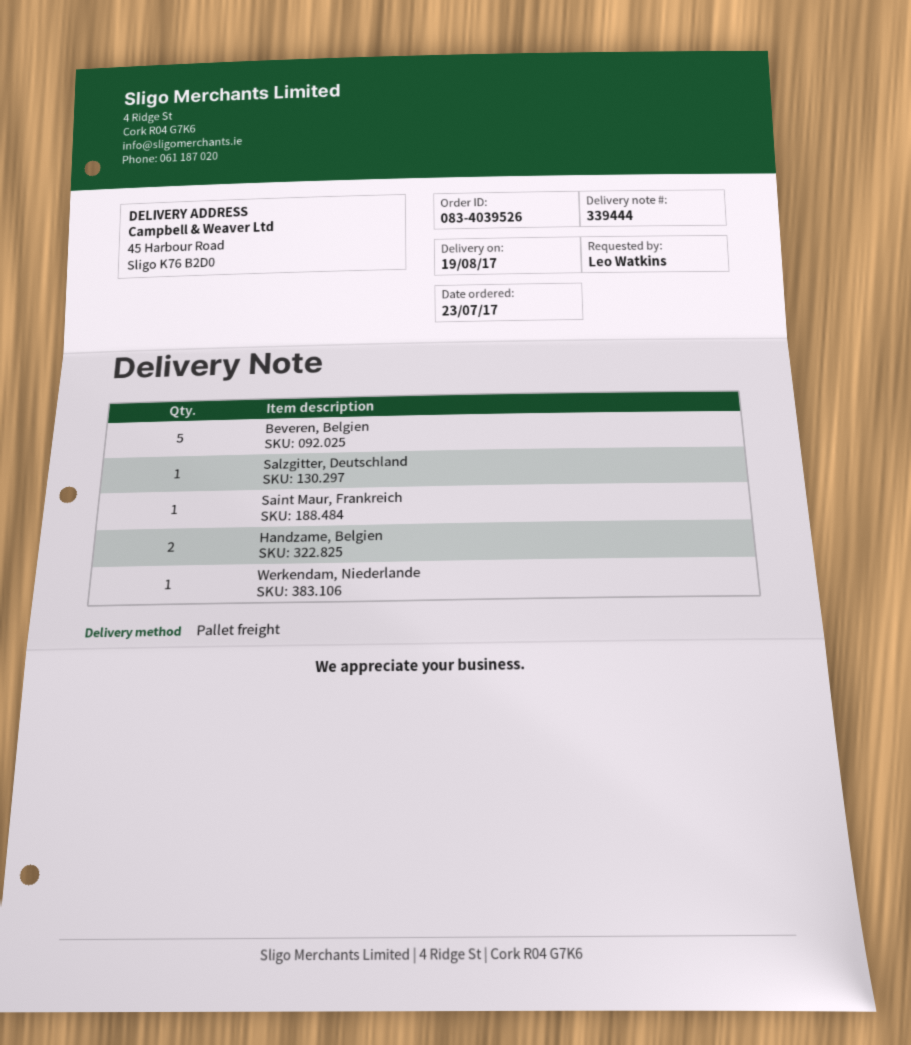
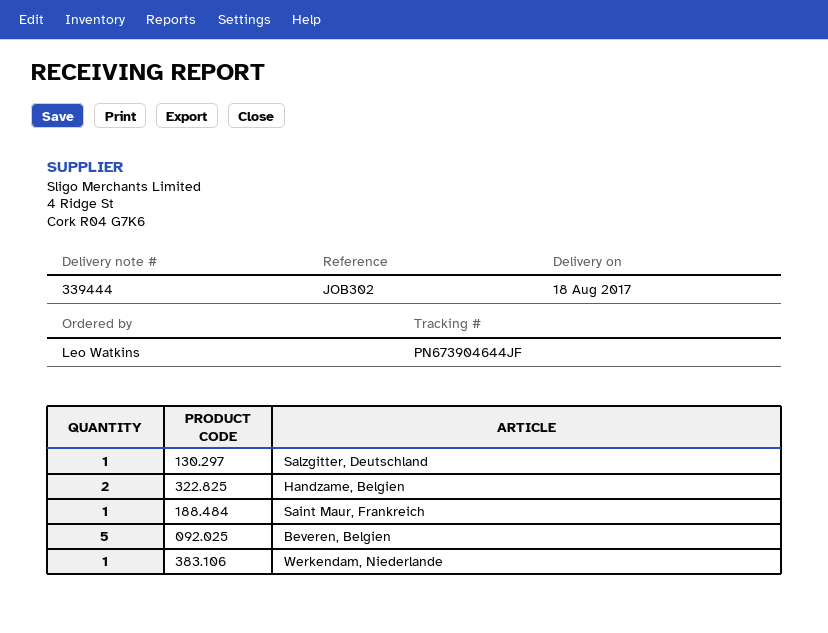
delivery date: 2017-08-19 -> 2017-08-18

